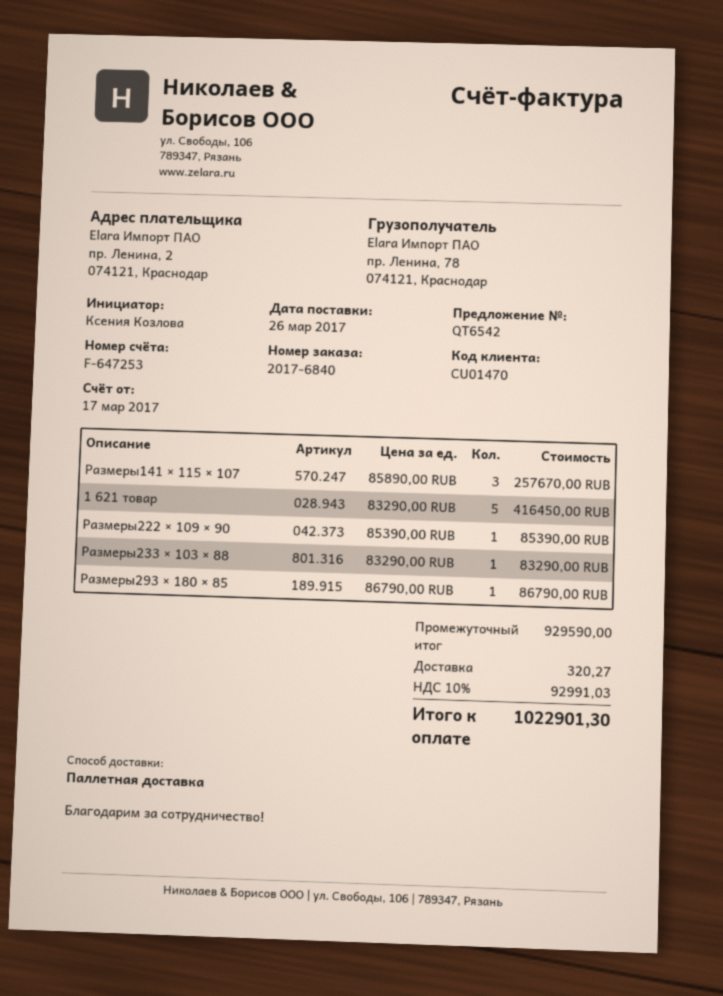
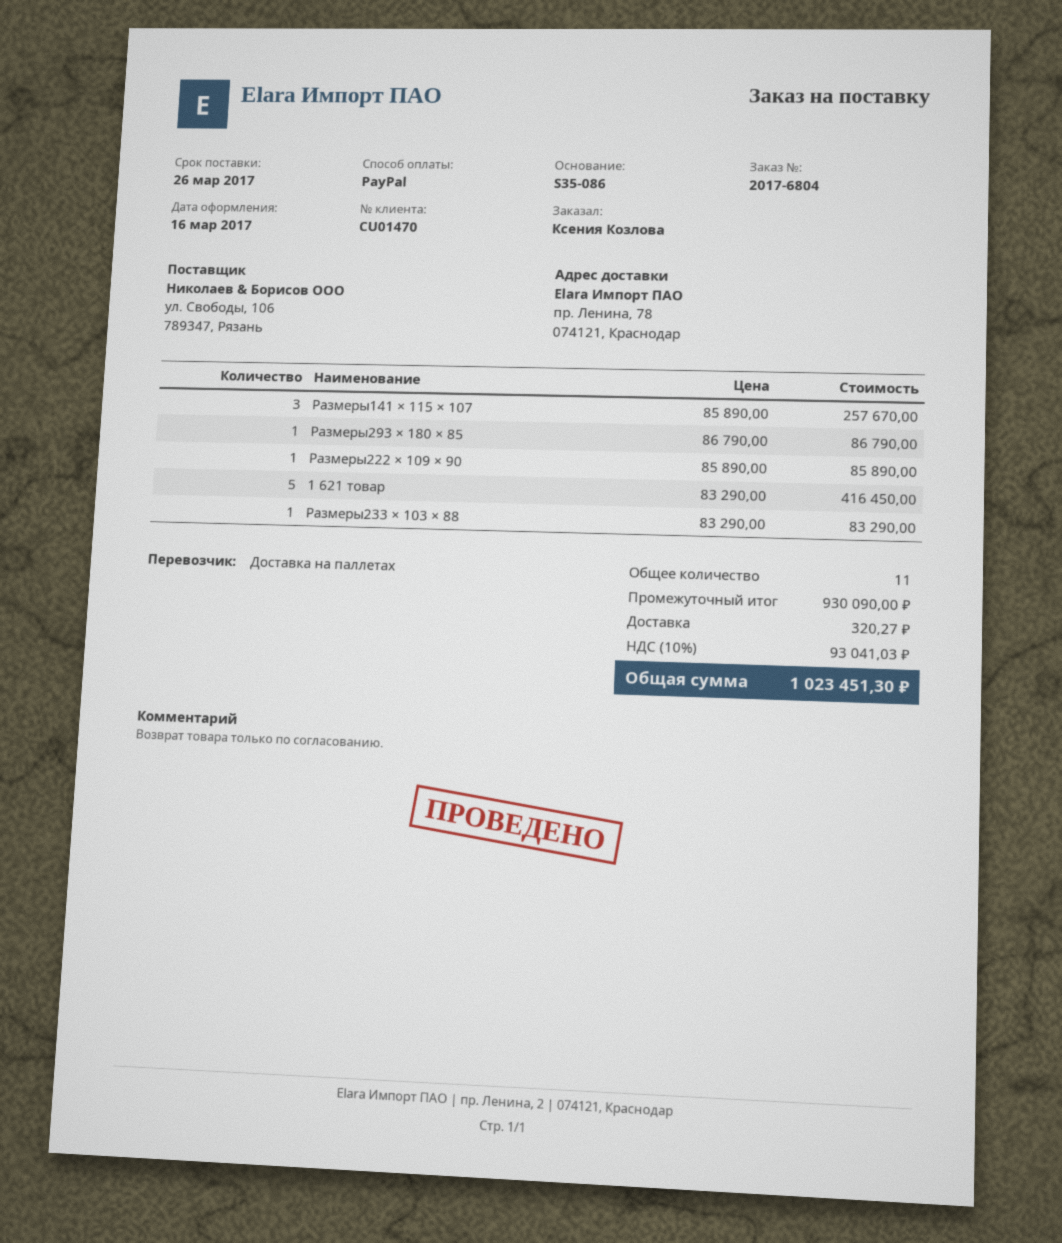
order number: 2017-6840 -> 2017-6804
Размеры222 × 109 × 90: 1 x 85390.00 = 85390.00 -> 1 x 85890.00 = 85890.00
subtotal: 929590.00 -> 930090.00
tax: 10% = 92991.03 -> 10% = 93041.03
total: 1022901.30 -> 1023451.30

